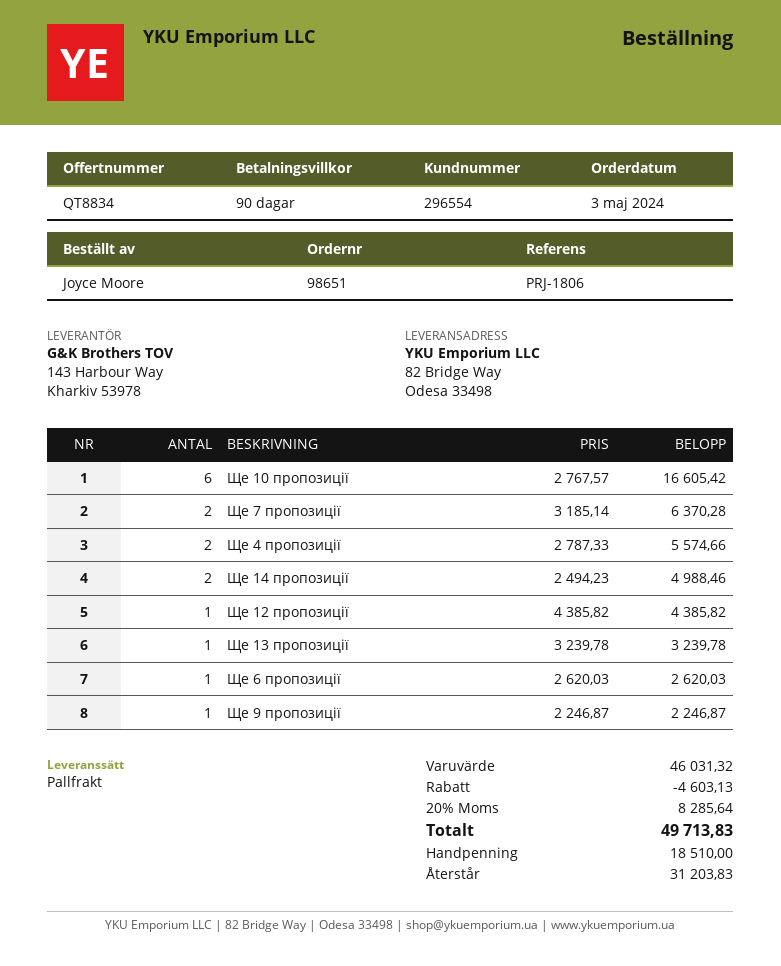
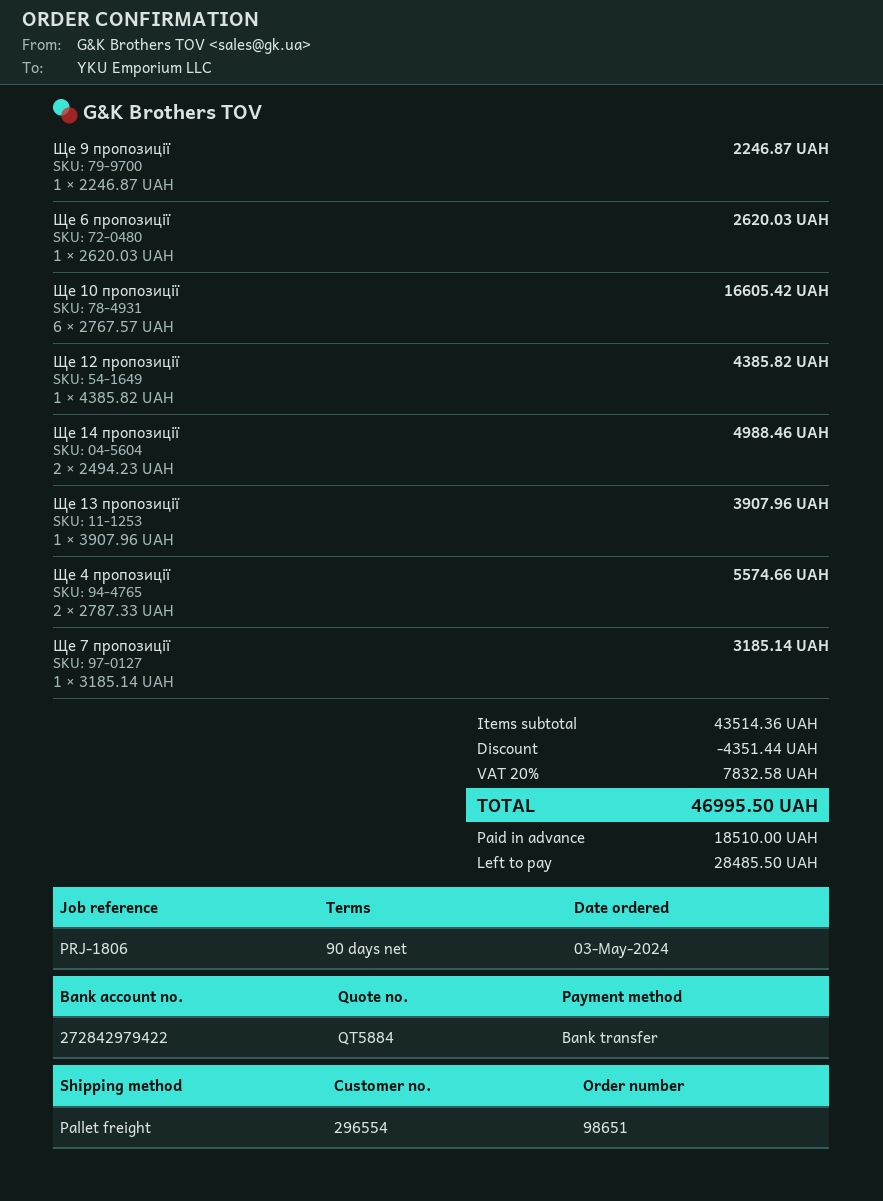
quote number: QT8834 -> QT5884
Ще 7 пропозиції: 2 x 3185.14 = 6370.28 -> 1 x 3185.14 = 3185.14
Ще 13 пропозиції: 1 x 3239.78 = 3239.78 -> 1 x 3907.96 = 3907.96
subtotal: 46031.32 -> 43514.36
discount: 4603.13 -> 4351.44
tax: 20% = 8285.64 -> 20% = 7832.58
total: 49713.83 -> 46995.50
balance: 31203.83 -> 28485.50

